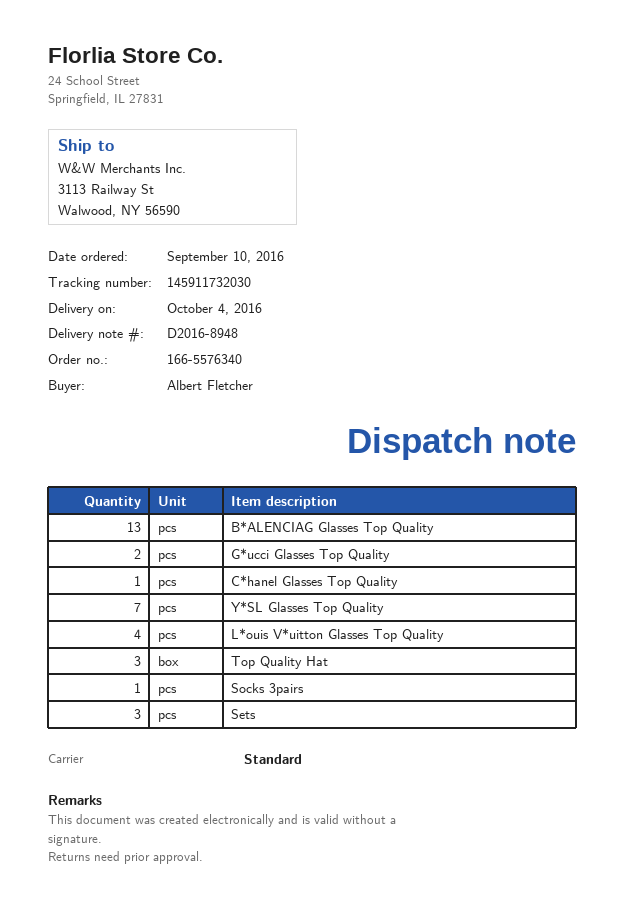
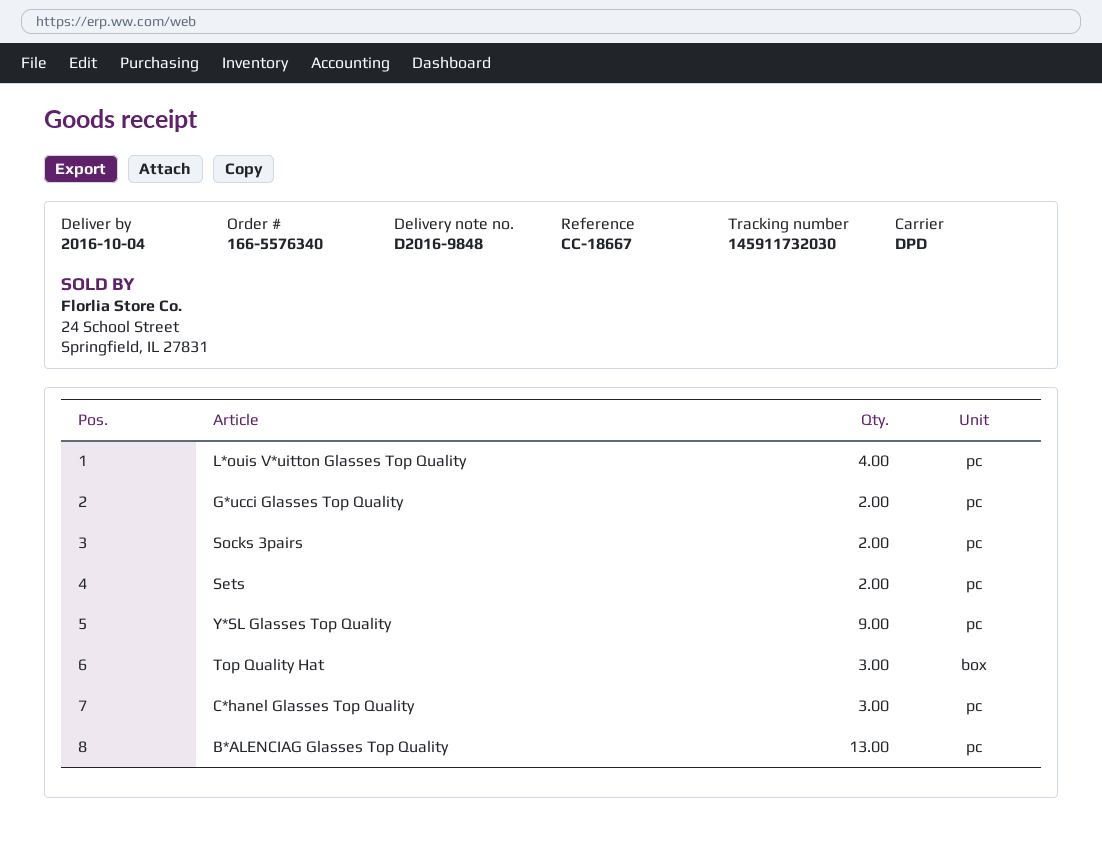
delivery note number: D2016-8948 -> D2016-9848
shipping method: standard -> DPD
C*hanel Glasses Top Quality: 1 -> 3
Y*SL Glasses Top Quality: 7 -> 9
Socks 3pairs: 1 -> 2
Sets: 3 -> 2

